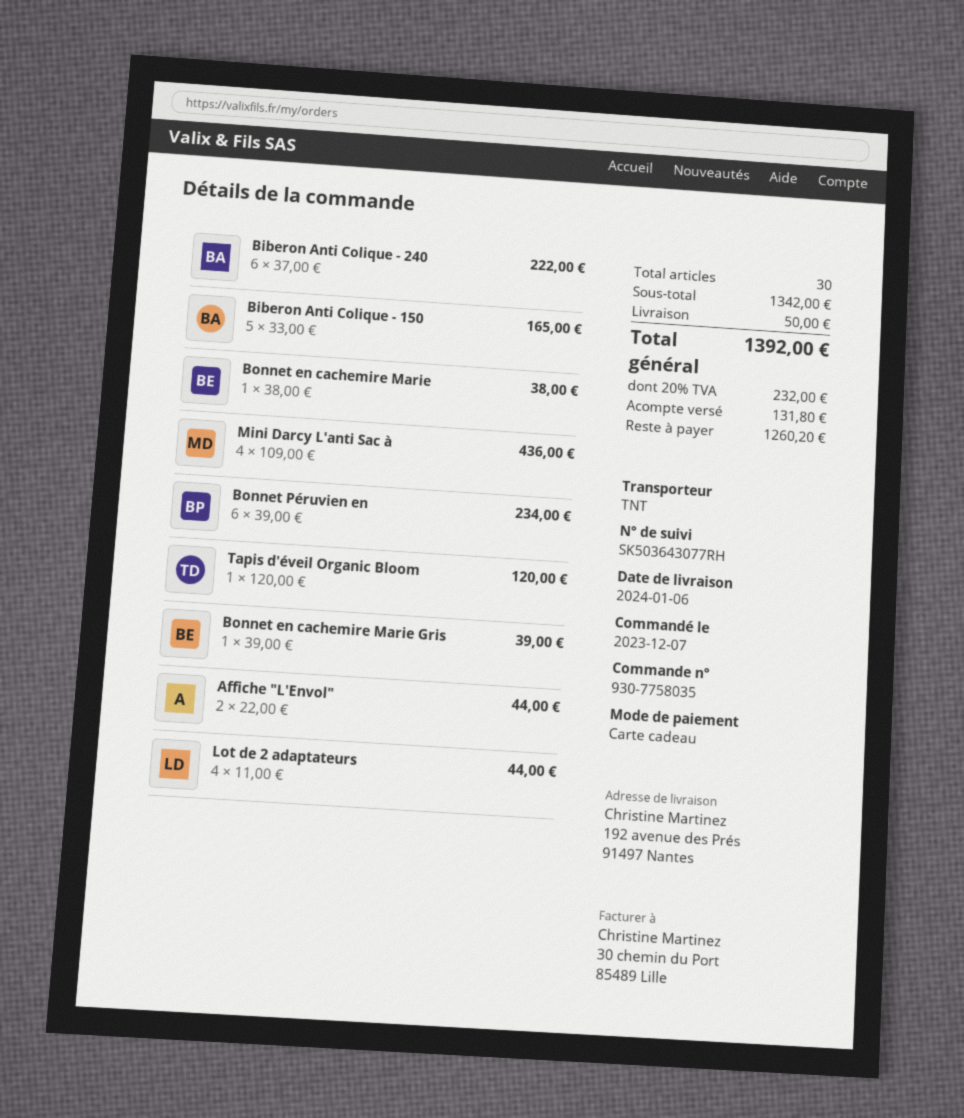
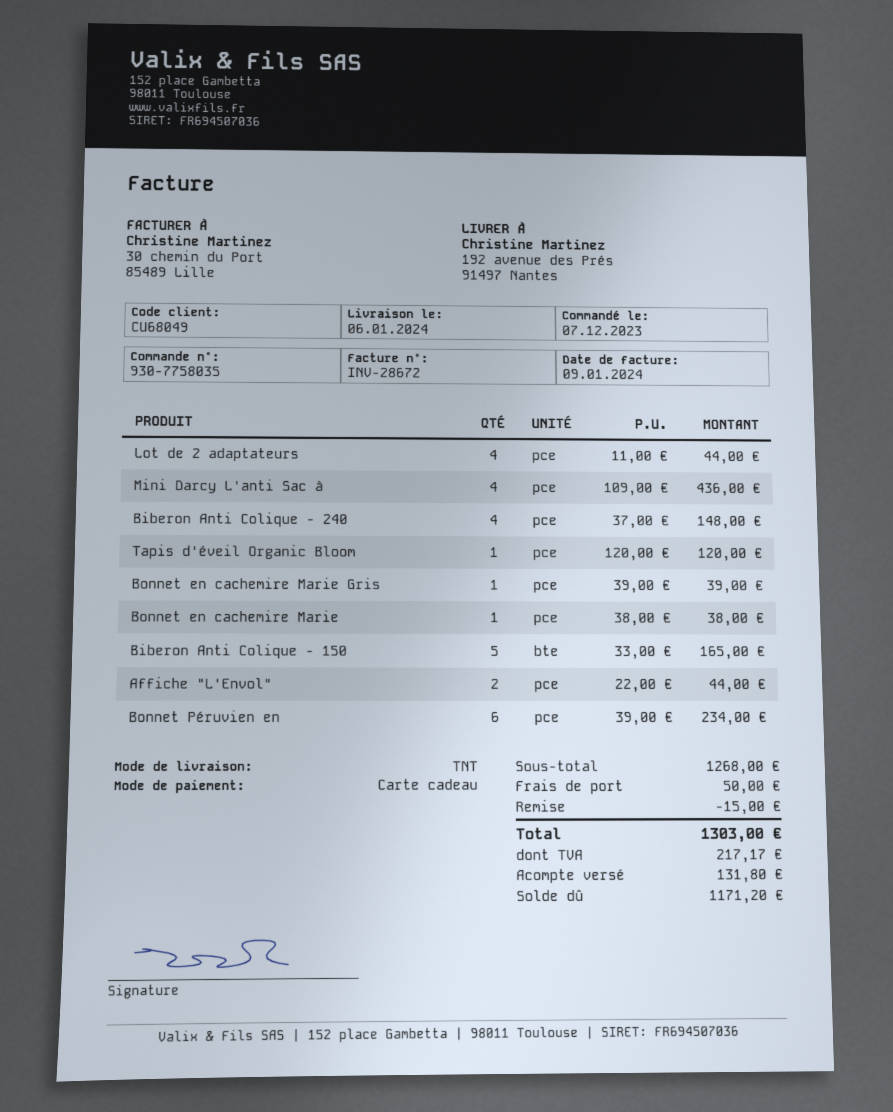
Biberon Anti Colique - 240: 6 x 37.00 = 222.00 -> 4 x 37.00 = 148.00
subtotal: 1342.00 -> 1268.00
discount: none -> 15.00
tax: 232.00 -> 217.17
total: 1392.00 -> 1303.00
balance: 1260.20 -> 1171.20

